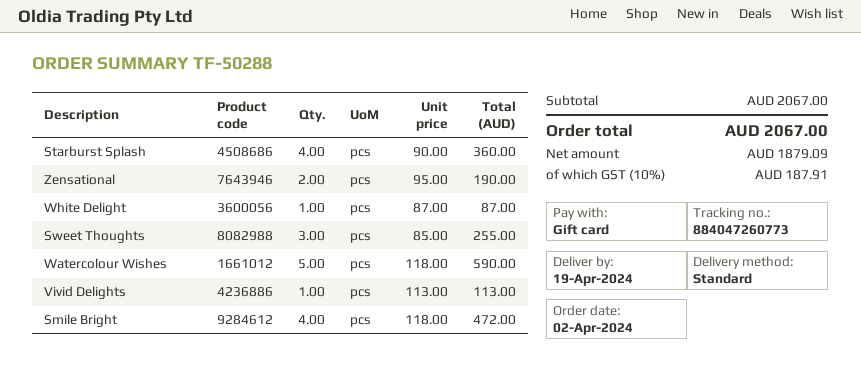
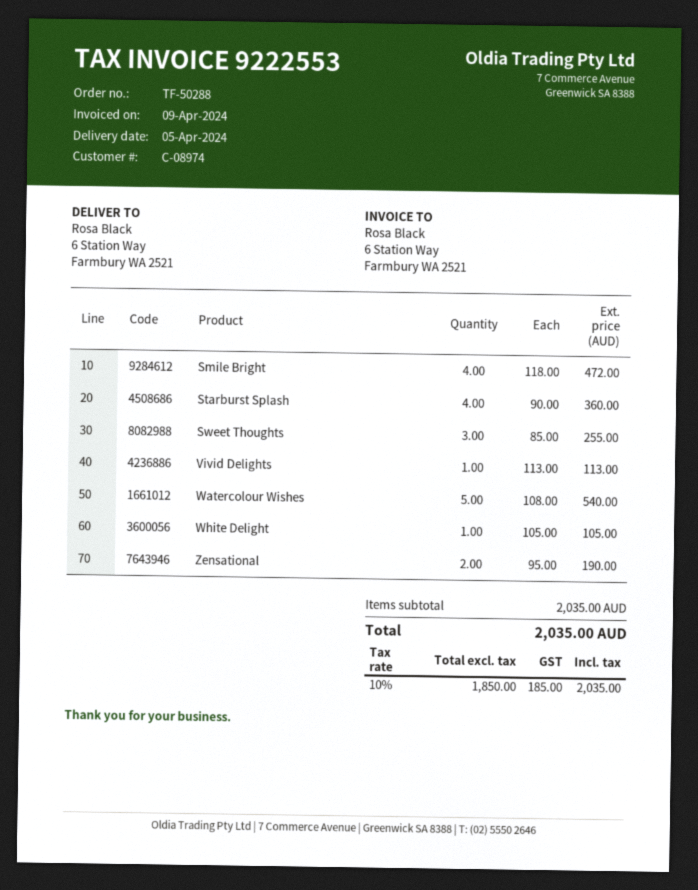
delivery date: 2024-04-19 -> 2024-04-05
White Delight: 1 x 87.00 = 87.00 -> 1 x 105.00 = 105.00
Watercolour Wishes: 5 x 118.00 = 590.00 -> 5 x 108.00 = 540.00
subtotal: 2067.00 -> 2035.00
net: 1879.09 -> 1850.00
tax: 10% = 187.91 -> 10% = 185.00
total: 2067.00 -> 2035.00

